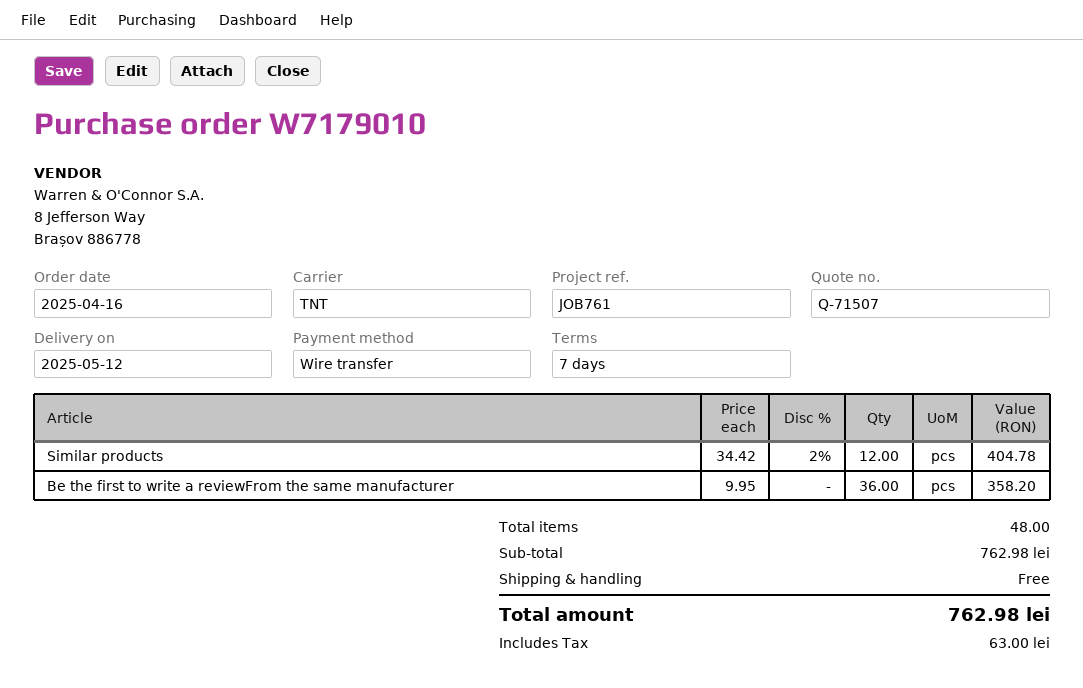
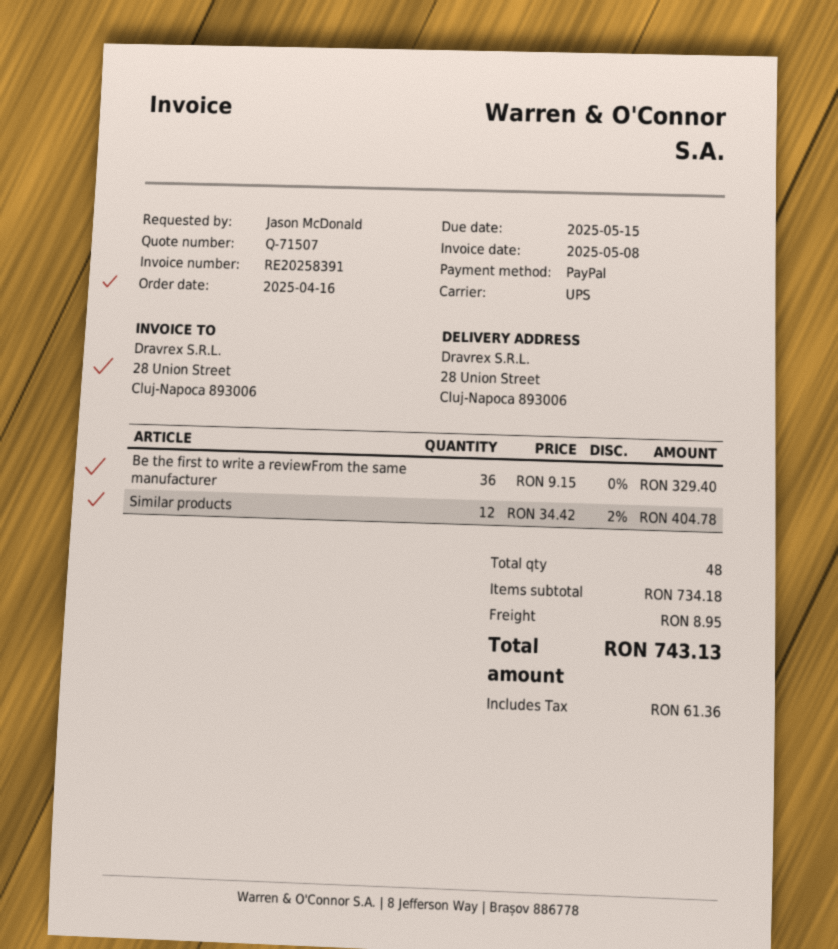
payment method: bank transfer -> PayPal
shipping method: TNT -> UPS
Be the first to write a reviewFrom the same manufacturer: 36 x 9.95 = 358.20 -> 36 x 9.15 = 329.40
subtotal: 762.98 -> 734.18
shipping: 0.00 -> 8.95
tax: 63.00 -> 61.36
total: 762.98 -> 743.13

